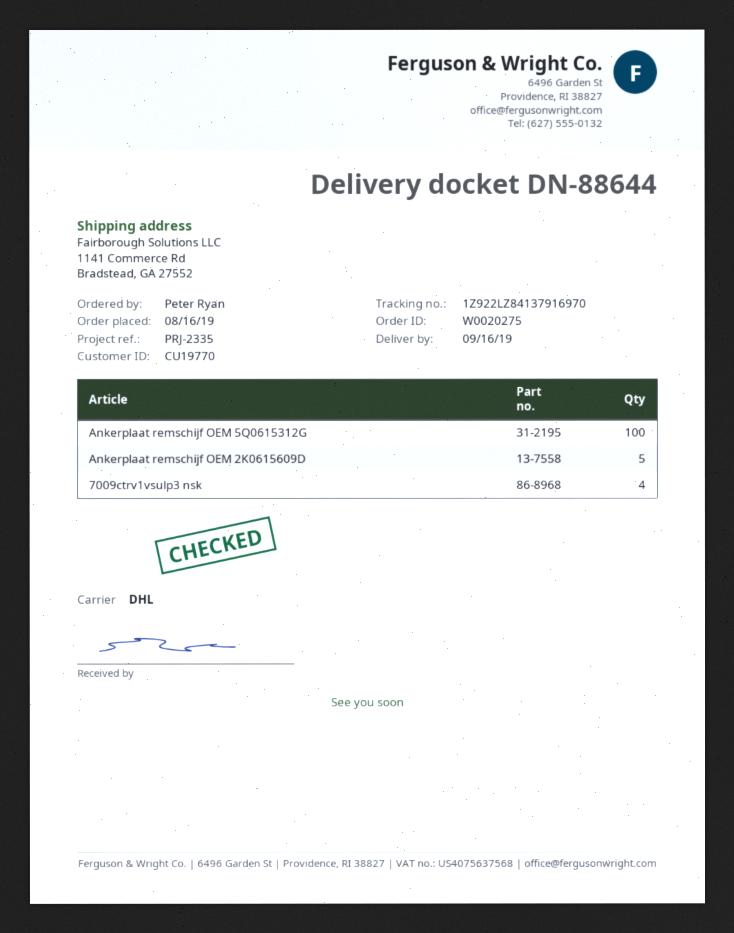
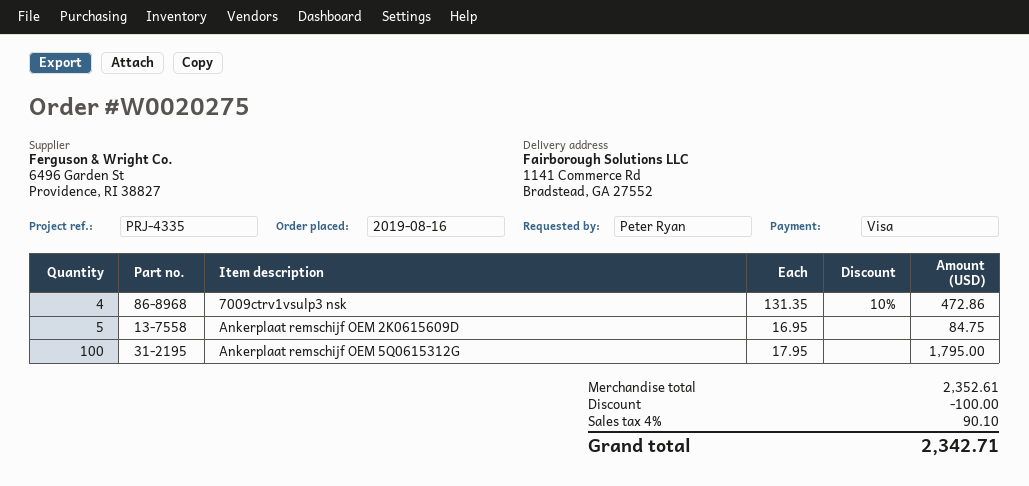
reference: PRJ-2335 -> PRJ-4335

